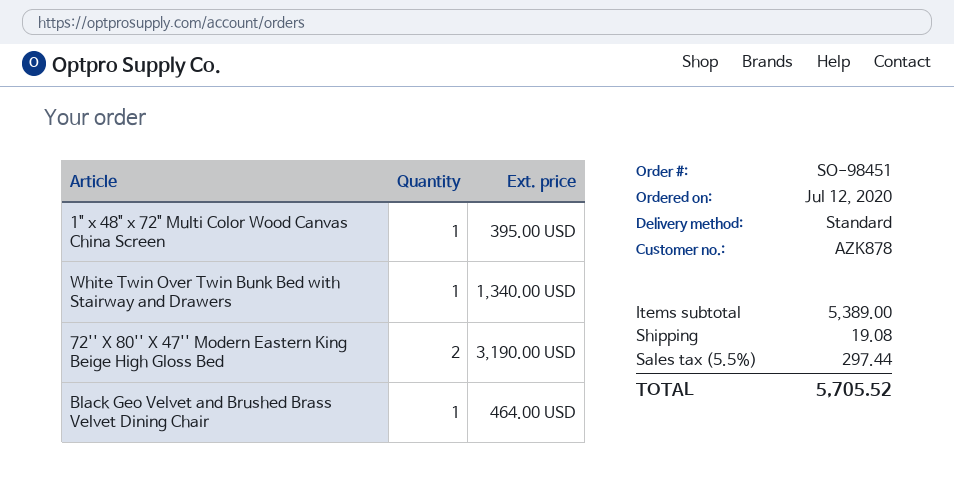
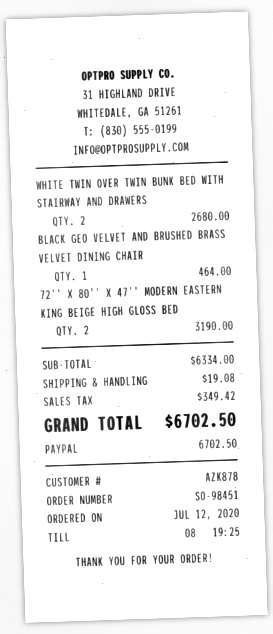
1" x 48" x 72" Multi Color Wood Canvas China Screen: 1 for 395.00 -> none
White Twin Over Twin Bunk Bed with Stairway and Drawers: 1 for 1340.00 -> 2 for 2680.00
subtotal: 5389.00 -> 6334.00
tax: 297.44 -> 349.42
total: 5705.52 -> 6702.50

